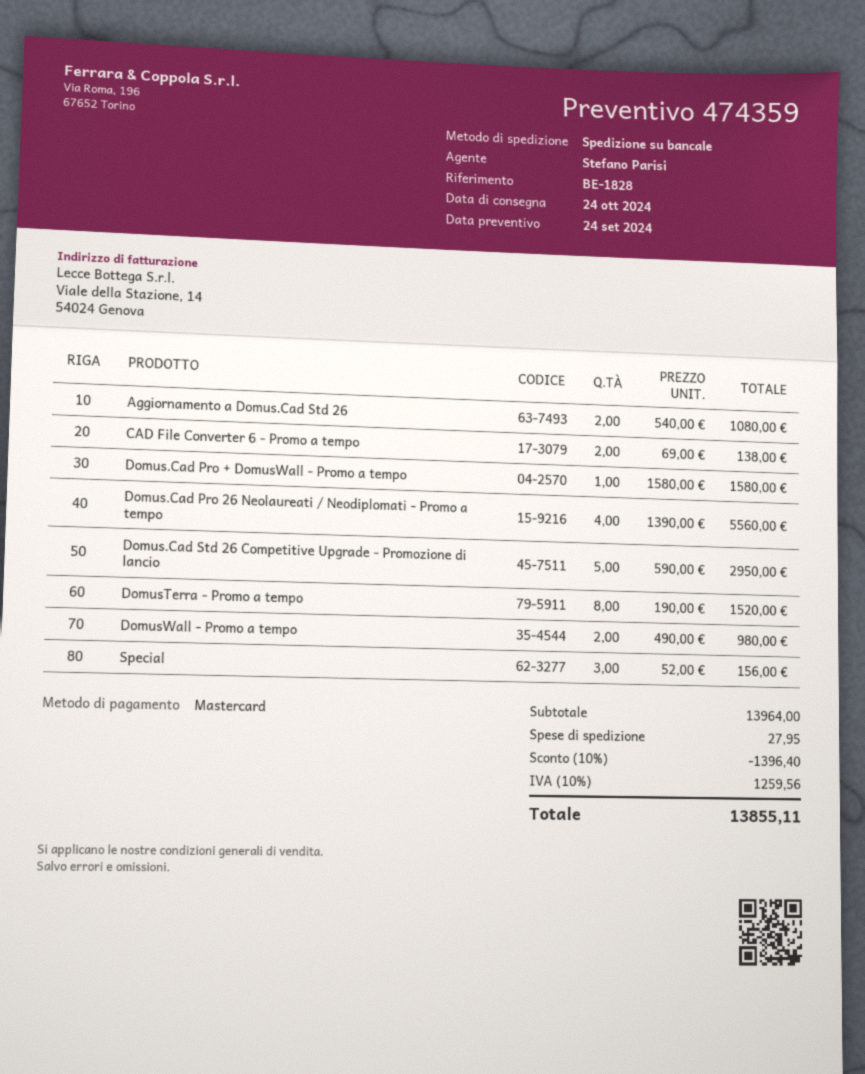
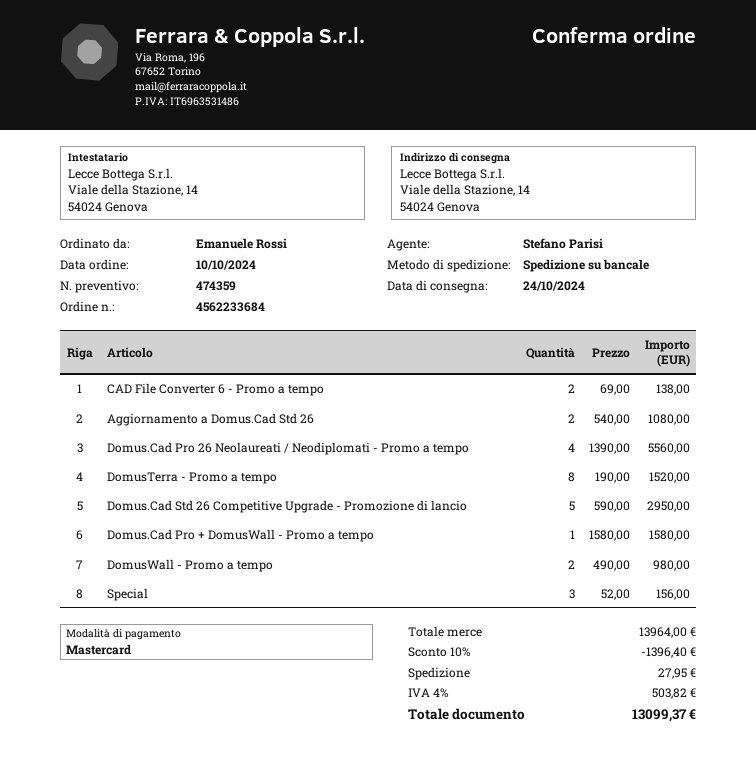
tax: 10% = 1259.56 -> 4% = 503.82
total: 13855.11 -> 13099.37

